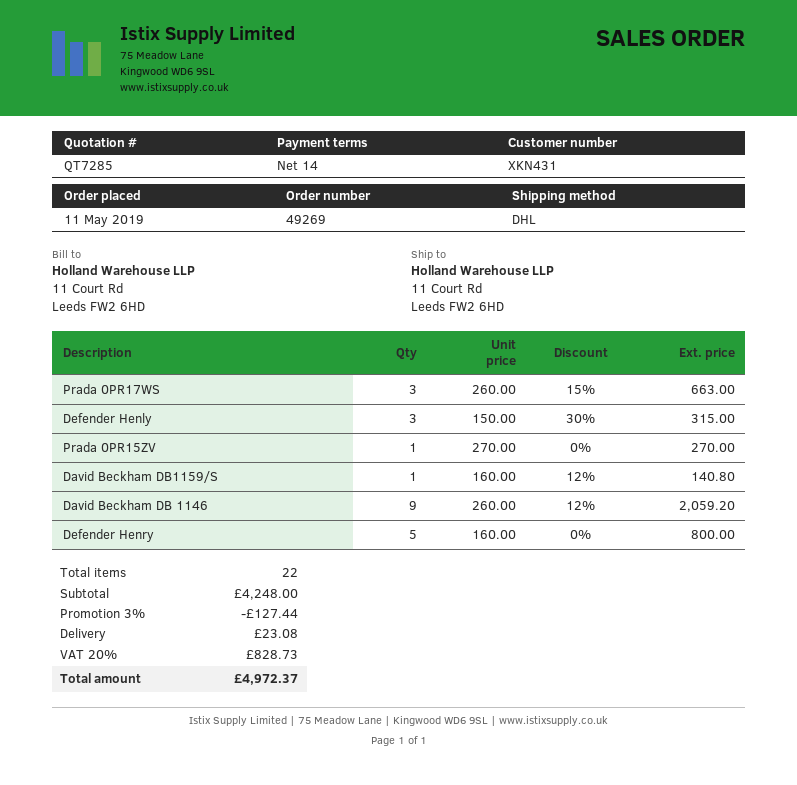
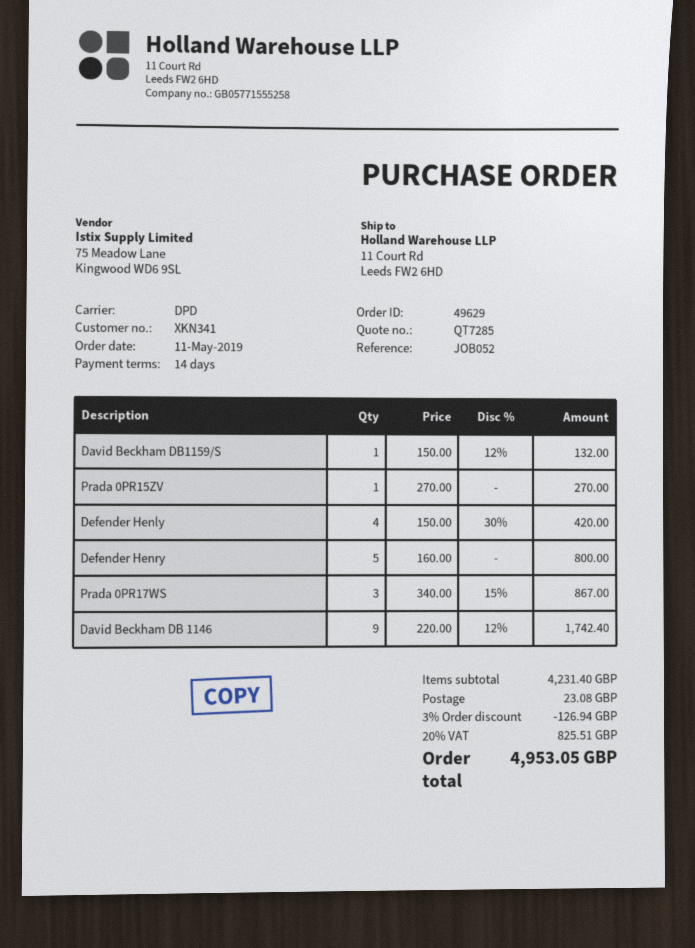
order number: 49269 -> 49629
customer number: XKN431 -> XKN341
shipping method: DHL -> DPD
Prada 0PR17WS: 3 x 260.00 - 15% = 663.00 -> 3 x 340.00 - 15% = 867.00
Defender Henly: 3 x 150.00 - 30% = 315.00 -> 4 x 150.00 - 30% = 420.00
David Beckham DB1159/S: 1 x 160.00 - 12% = 140.80 -> 1 x 150.00 - 12% = 132.00
David Beckham DB 1146: 9 x 260.00 - 12% = 2059.20 -> 9 x 220.00 - 12% = 1742.40
subtotal: 4248.00 -> 4231.40
discount: 3% = 127.44 -> 3% = 126.94
tax: 20% = 828.73 -> 20% = 825.51
total: 4972.37 -> 4953.05

